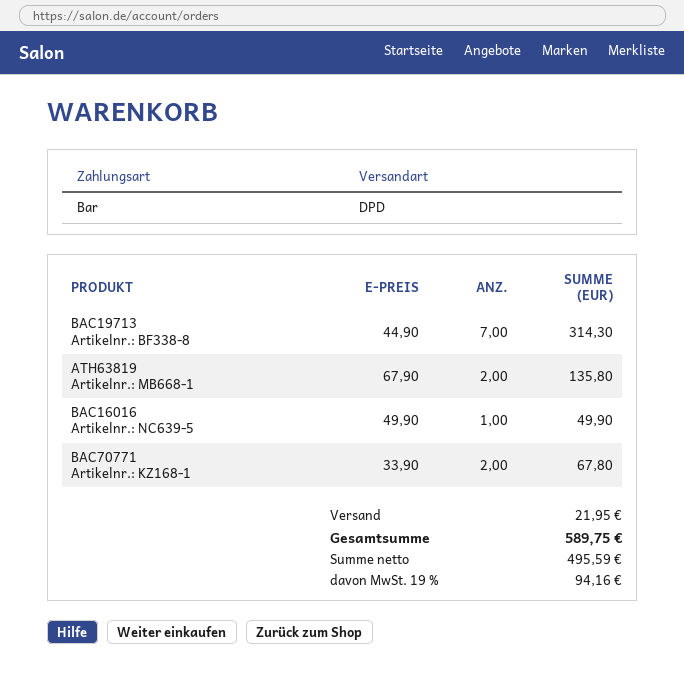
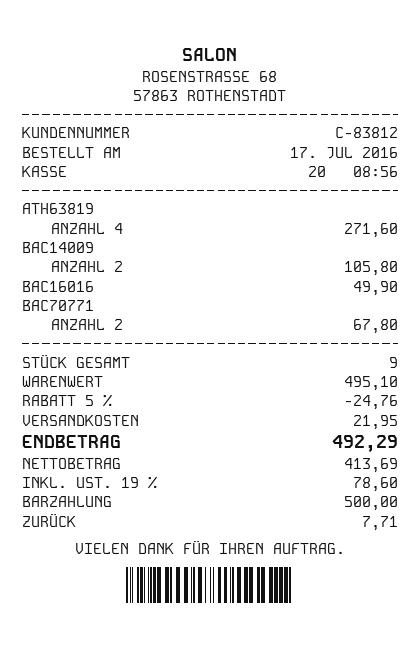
BAC19713: 7 for 314.30 -> none
ATH63819: 2 for 135.80 -> 4 for 271.60
BAC14009: none -> 2 for 105.80
discount: none -> 5% = 24.76
net: 495.59 -> 413.69
tax: 19% = 94.16 -> 19% = 78.60
total: 589.75 -> 492.29

